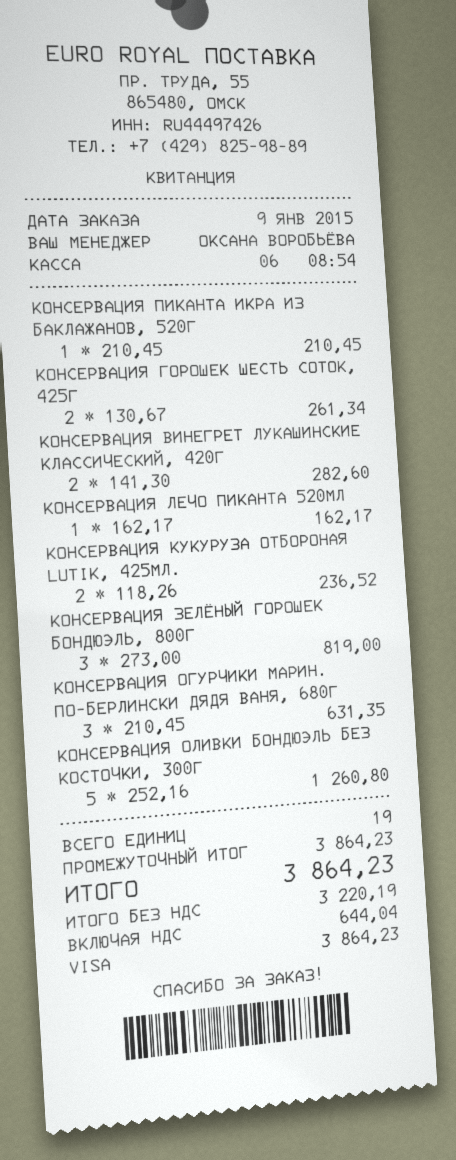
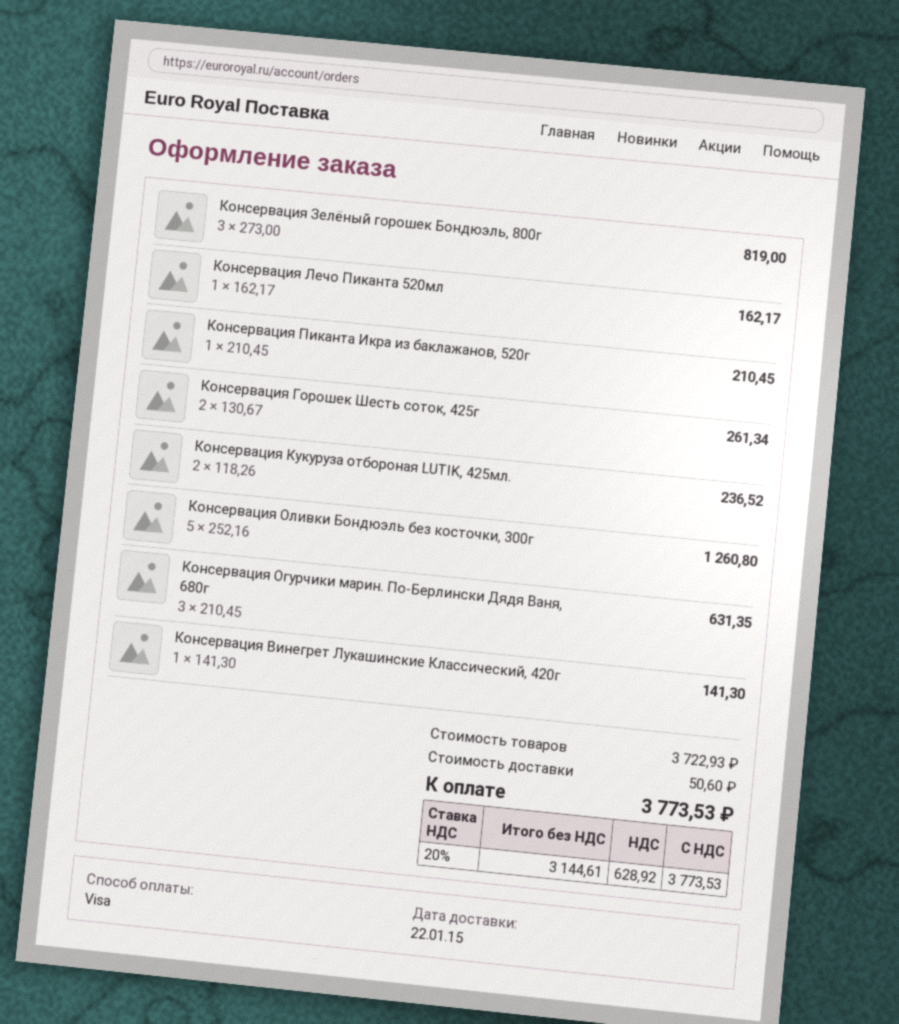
КОНСЕРВАЦИЯ ВИНЕГРЕТ ЛУКАШИНСКИЕ КЛАССИЧЕСКИЙ, 420Г: 2 x 141.30 = 282.60 -> 1 x 141.30 = 141.30
subtotal: 3864.23 -> 3722.93
shipping: none -> 50.60
net: 3220.19 -> 3144.61
tax: 644.04 -> 628.92
total: 3864.23 -> 3773.53

